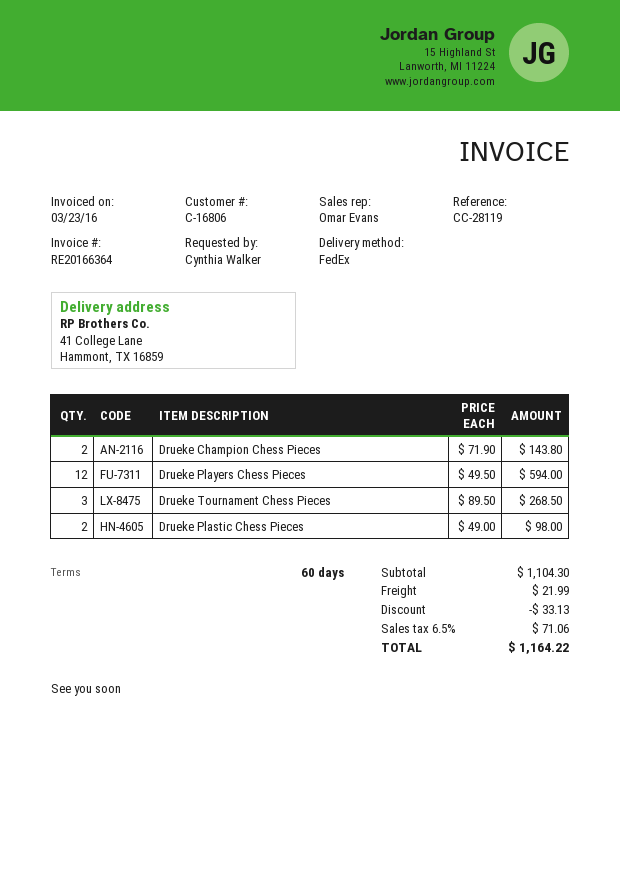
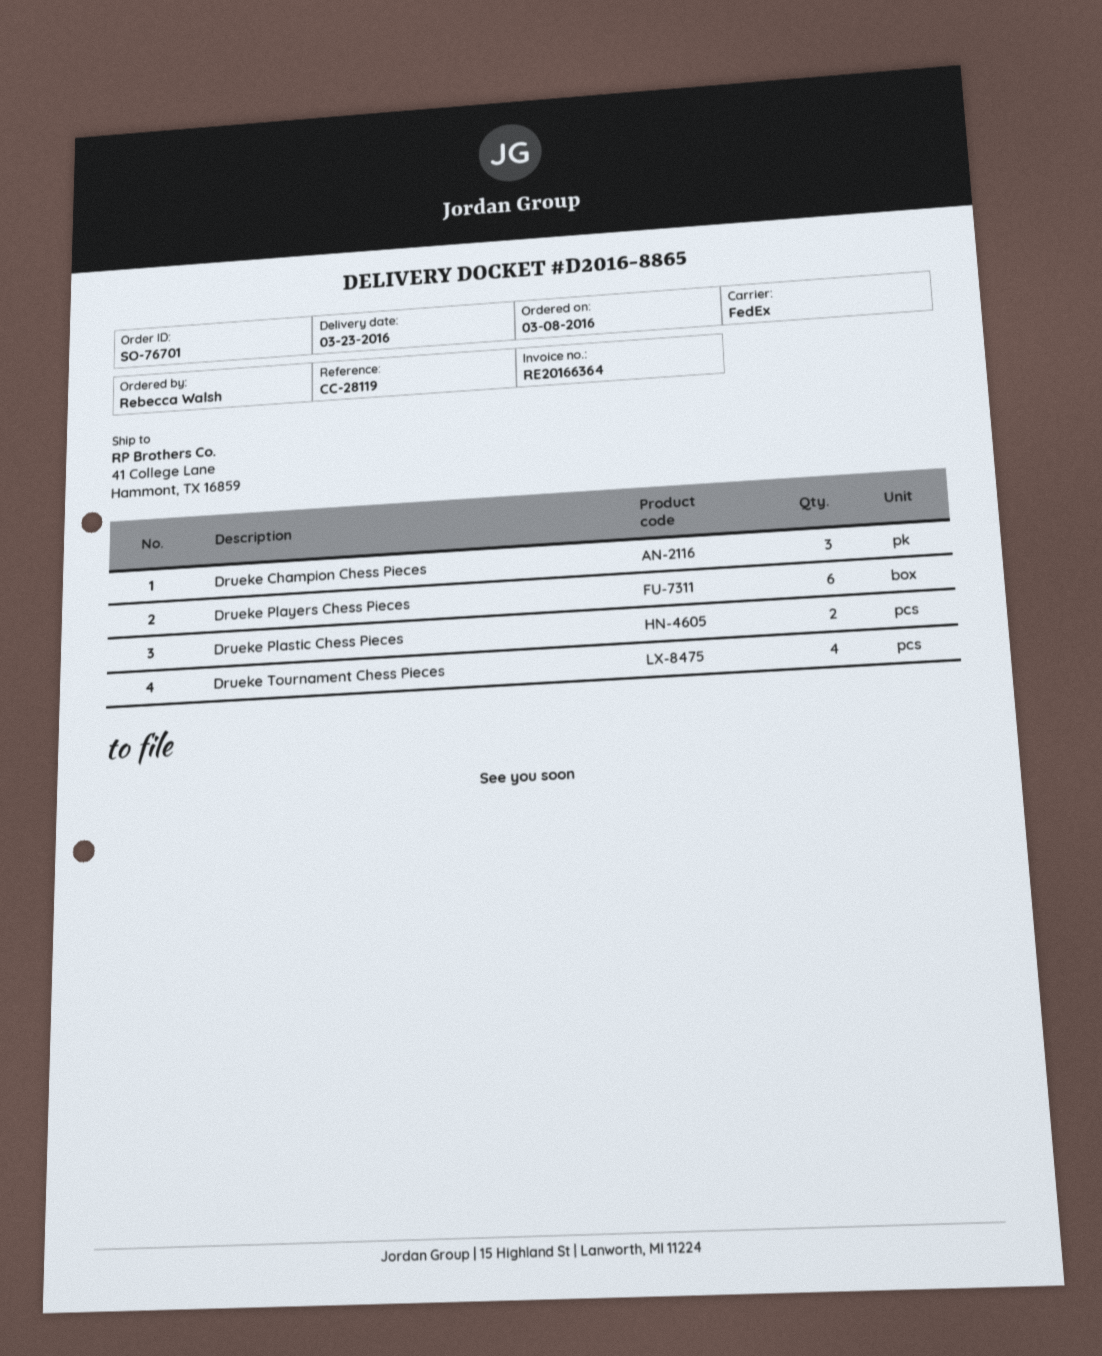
ordered by: Cynthia Walker -> Rebecca Walsh
Drueke Champion Chess Pieces: 2 -> 3
Drueke Players Chess Pieces: 12 -> 6
Drueke Tournament Chess Pieces: 3 -> 4

